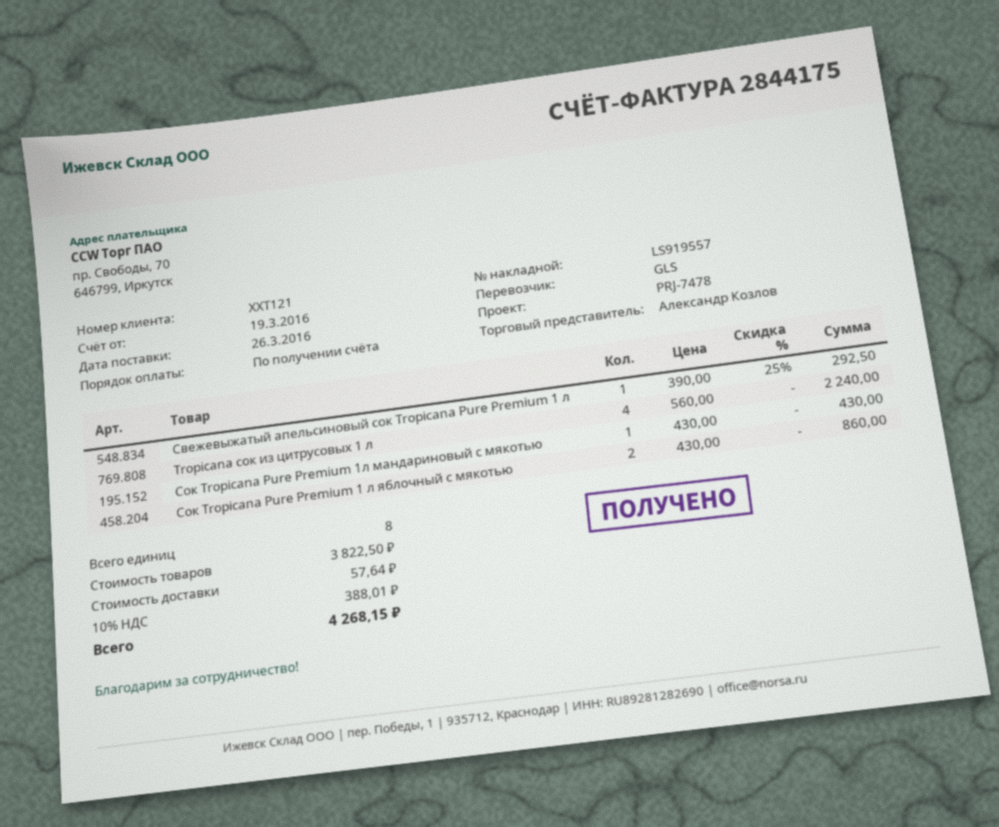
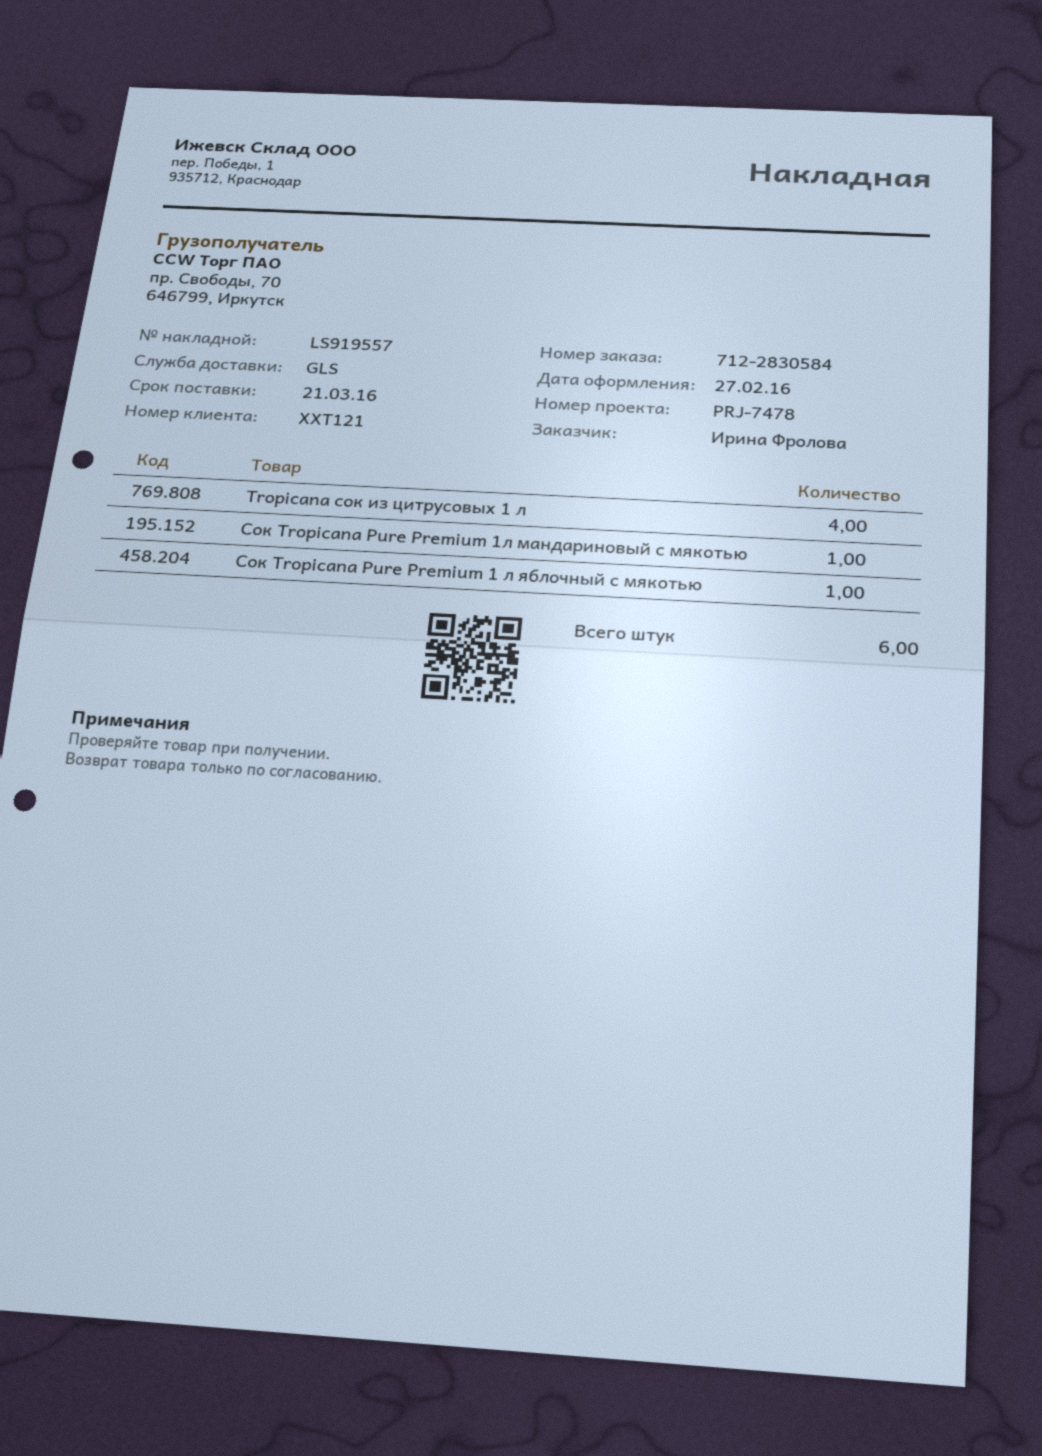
delivery date: 2016-03-26 -> 2016-03-21
Свежевыжатый апельсиновый сок Tropicana Pure Premium 1 л: 1 -> none
Сок Tropicana Pure Premium 1 л яблочный с мякотью: 2 -> 1
total quantity: 8 -> 6

